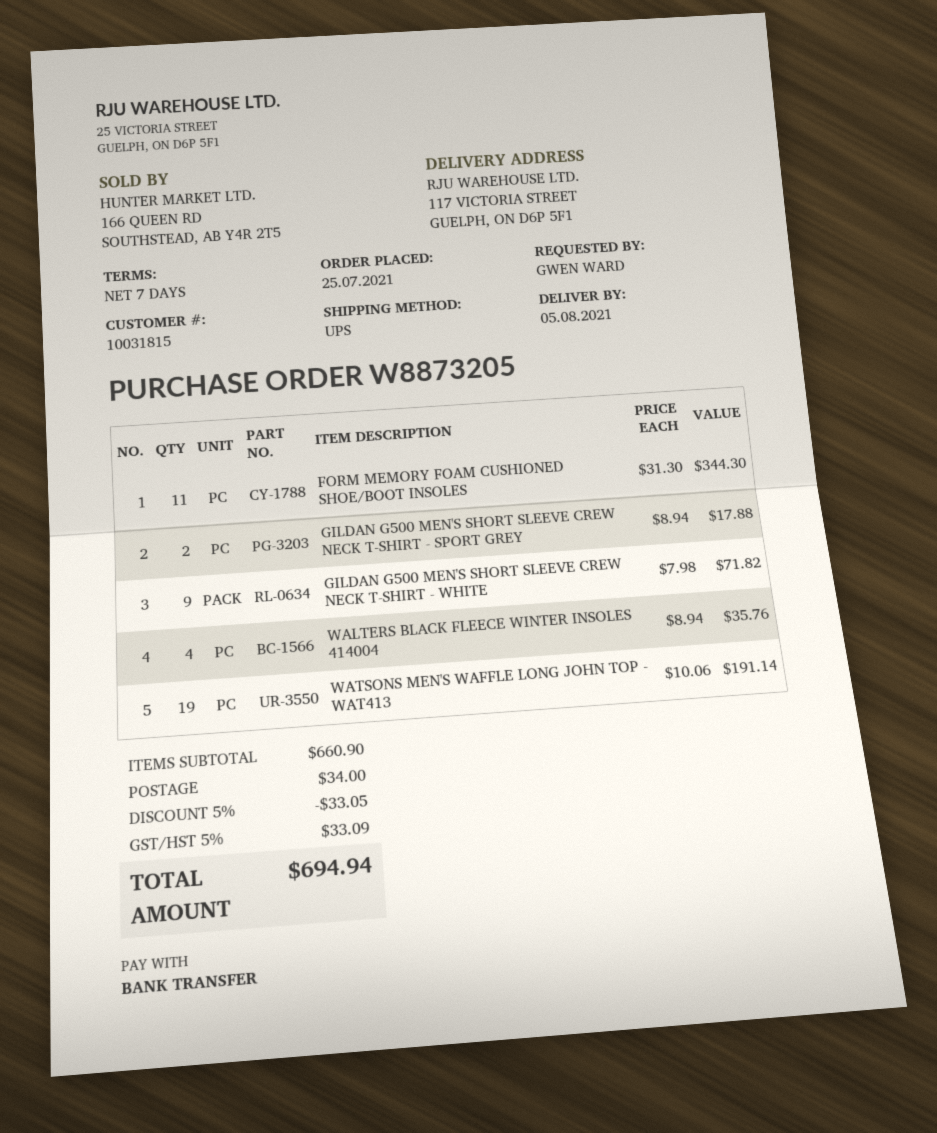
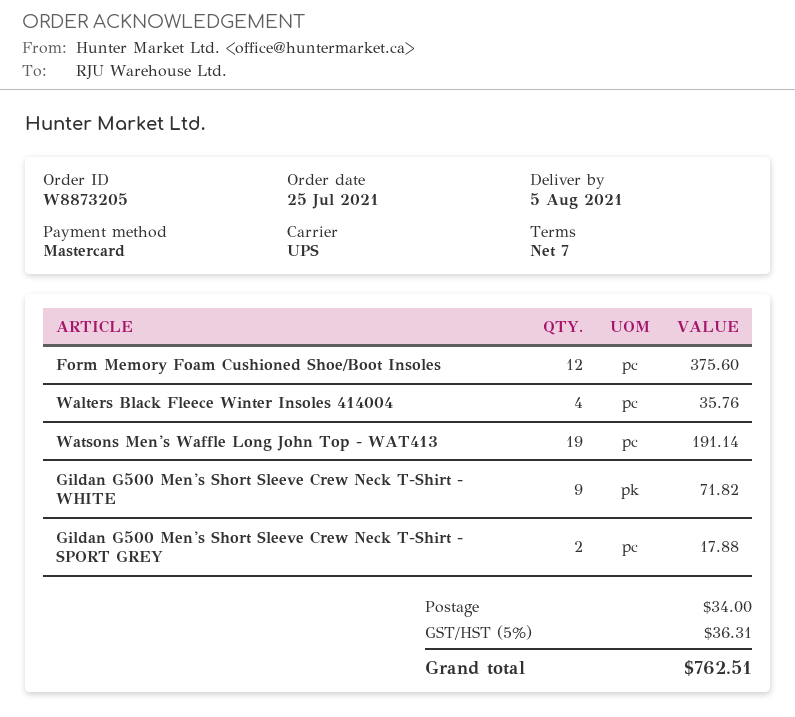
payment method: bank transfer -> Mastercard
FORM MEMORY FOAM CUSHIONED SHOE/BOOT INSOLES: 11 for 344.30 -> 12 for 375.60
discount: 5% = 33.05 -> none
tax: 5% = 33.09 -> 5% = 36.31
total: 694.94 -> 762.51

